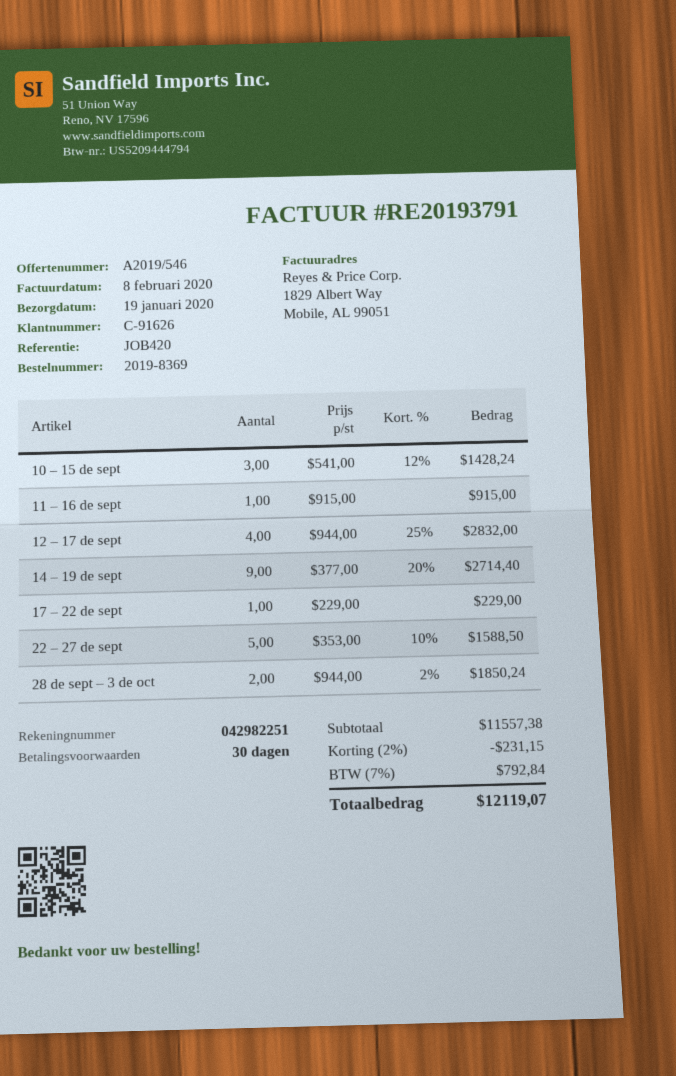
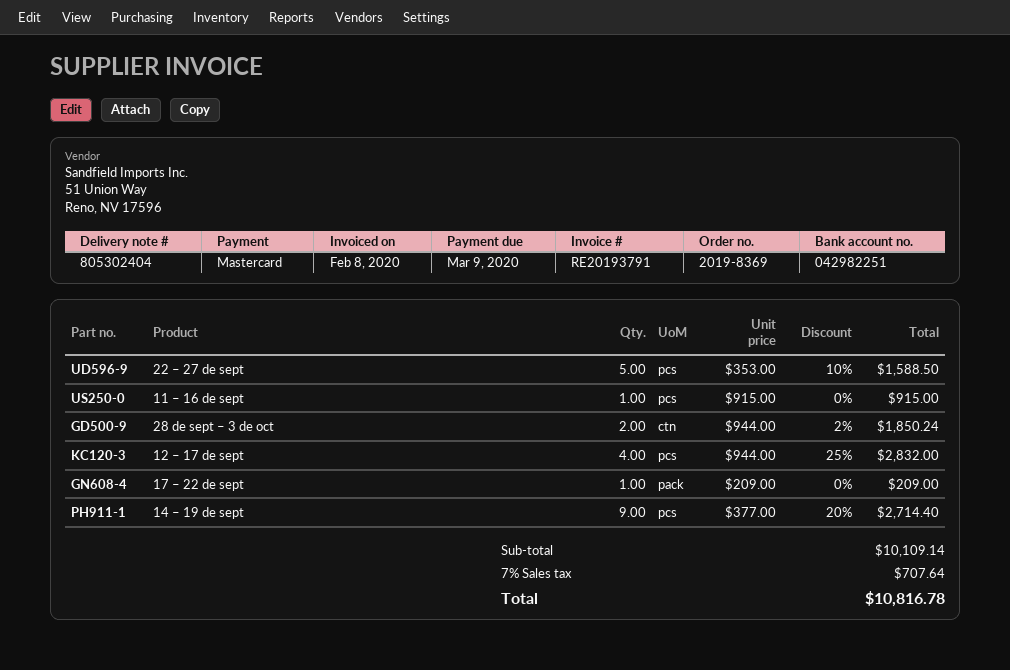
10 – 15 de sept: 3 x 541.00 - 12% = 1428.24 -> none
17 – 22 de sept: 1 x 229.00 = 229.00 -> 1 x 209.00 = 209.00
subtotal: 11557.38 -> 10109.14
discount: 2% = 231.15 -> none
tax: 7% = 792.84 -> 7% = 707.64
total: 12119.07 -> 10816.78

